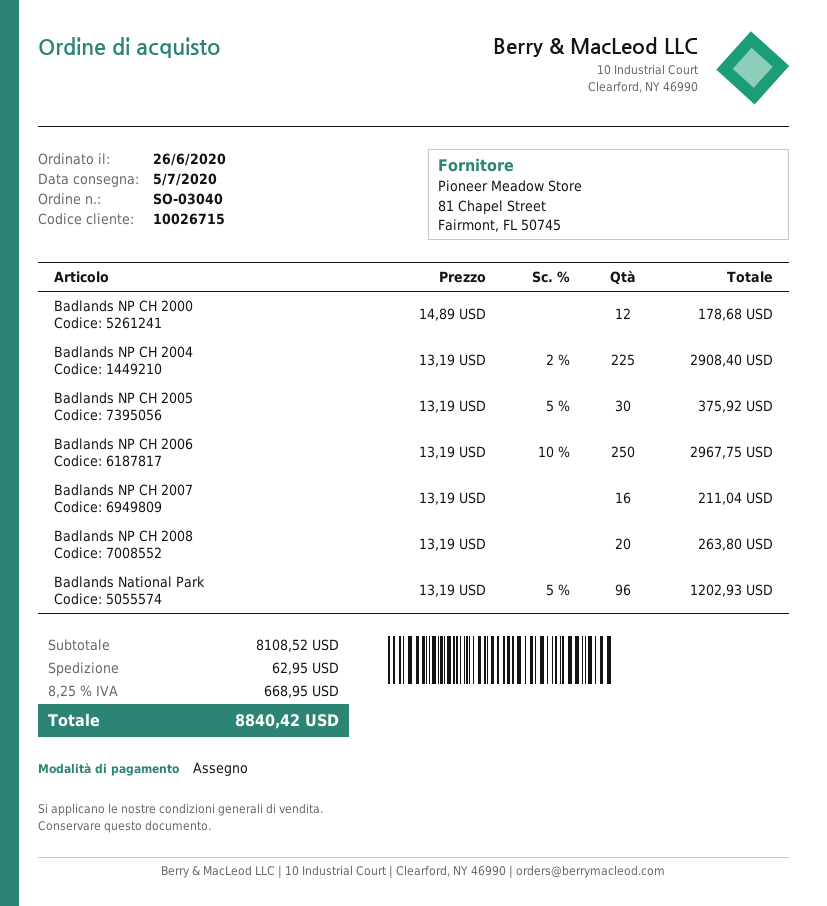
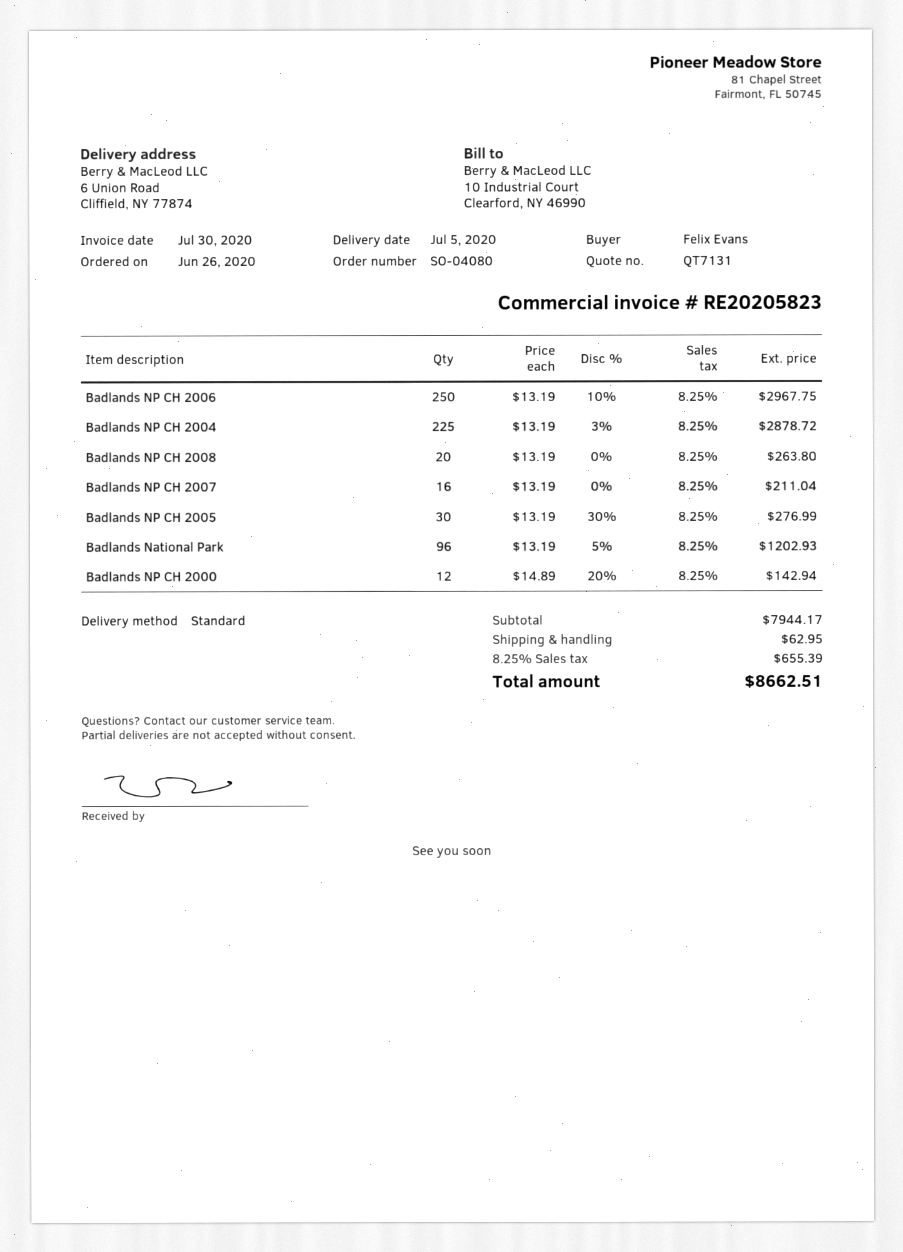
order number: SO-03040 -> SO-04080
Badlands NP CH 2000: 12 x 14.89 = 178.68 -> 12 x 14.89 - 20% = 142.94
Badlands NP CH 2004: 225 x 13.19 - 2% = 2908.40 -> 225 x 13.19 - 3% = 2878.72
Badlands NP CH 2005: 30 x 13.19 - 5% = 375.92 -> 30 x 13.19 - 30% = 276.99
subtotal: 8108.52 -> 7944.17
tax: 8.25% = 668.95 -> 8.25% = 655.39
total: 8840.42 -> 8662.51

